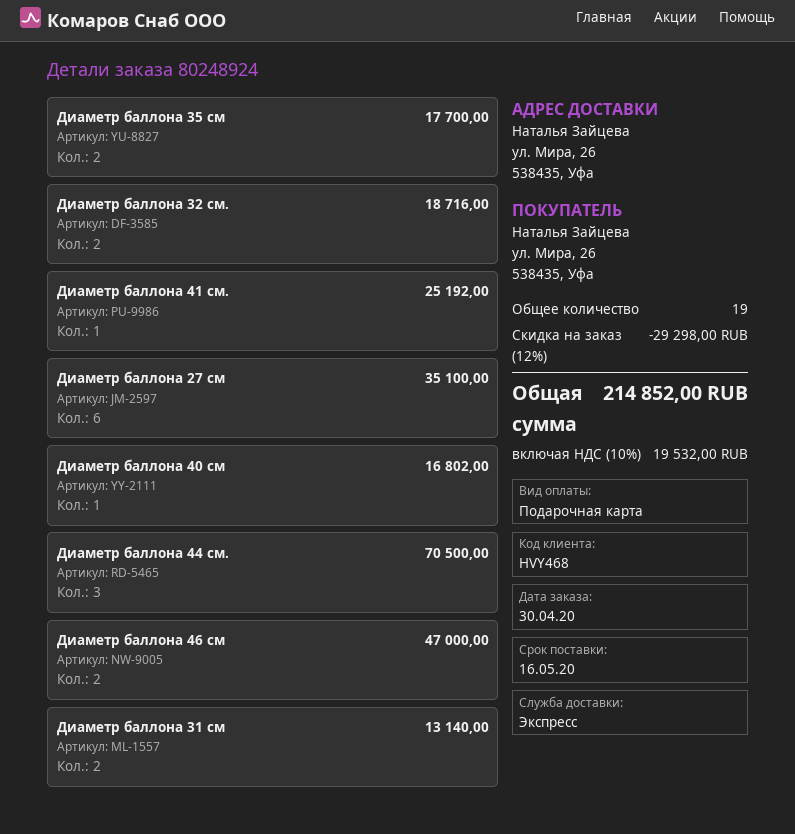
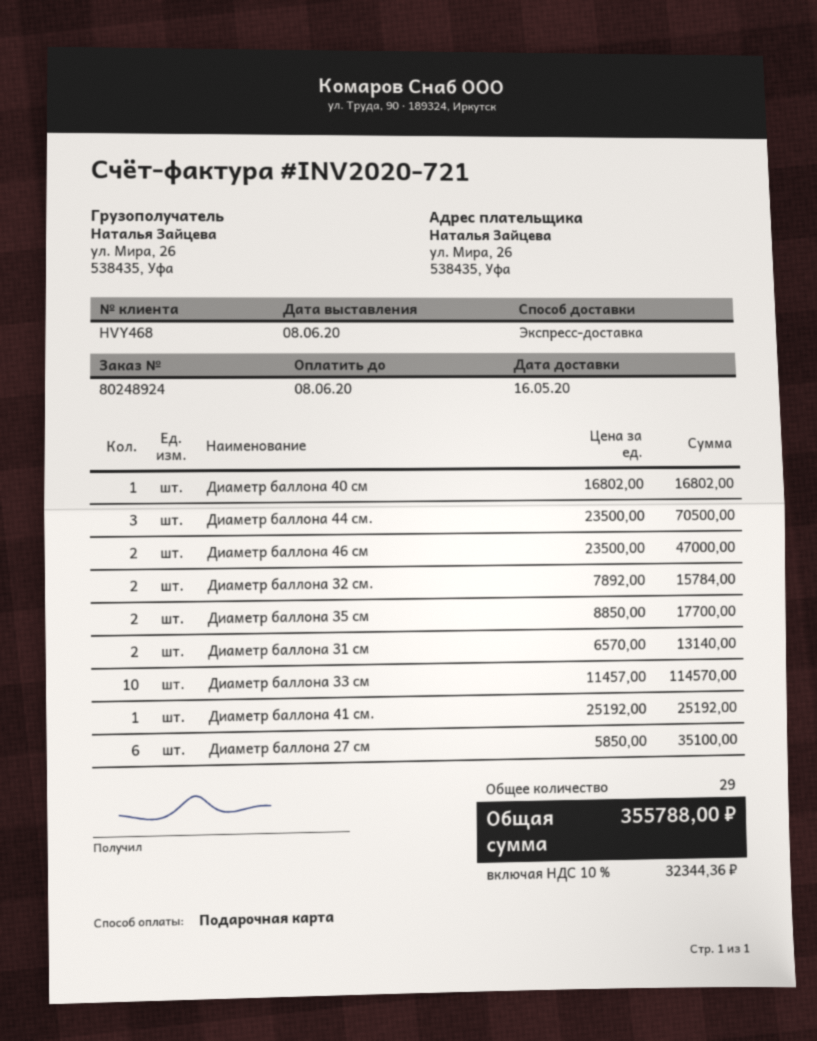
Диаметр баллона 32 см.: 2 for 18716.00 -> 2 for 15784.00
Диаметр баллона 33 см: none -> 10 for 114570.00
total quantity: 19 -> 29
discount: 12% = 29298.00 -> none
tax: 10% = 19532.00 -> 10% = 32344.36
total: 214852.00 -> 355788.00

